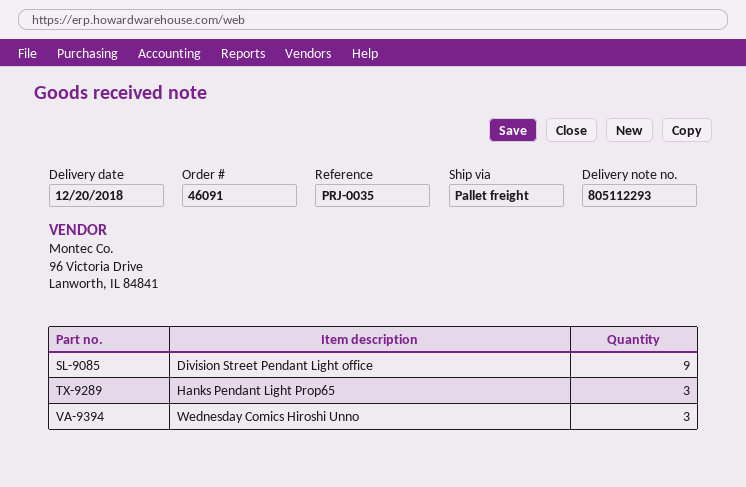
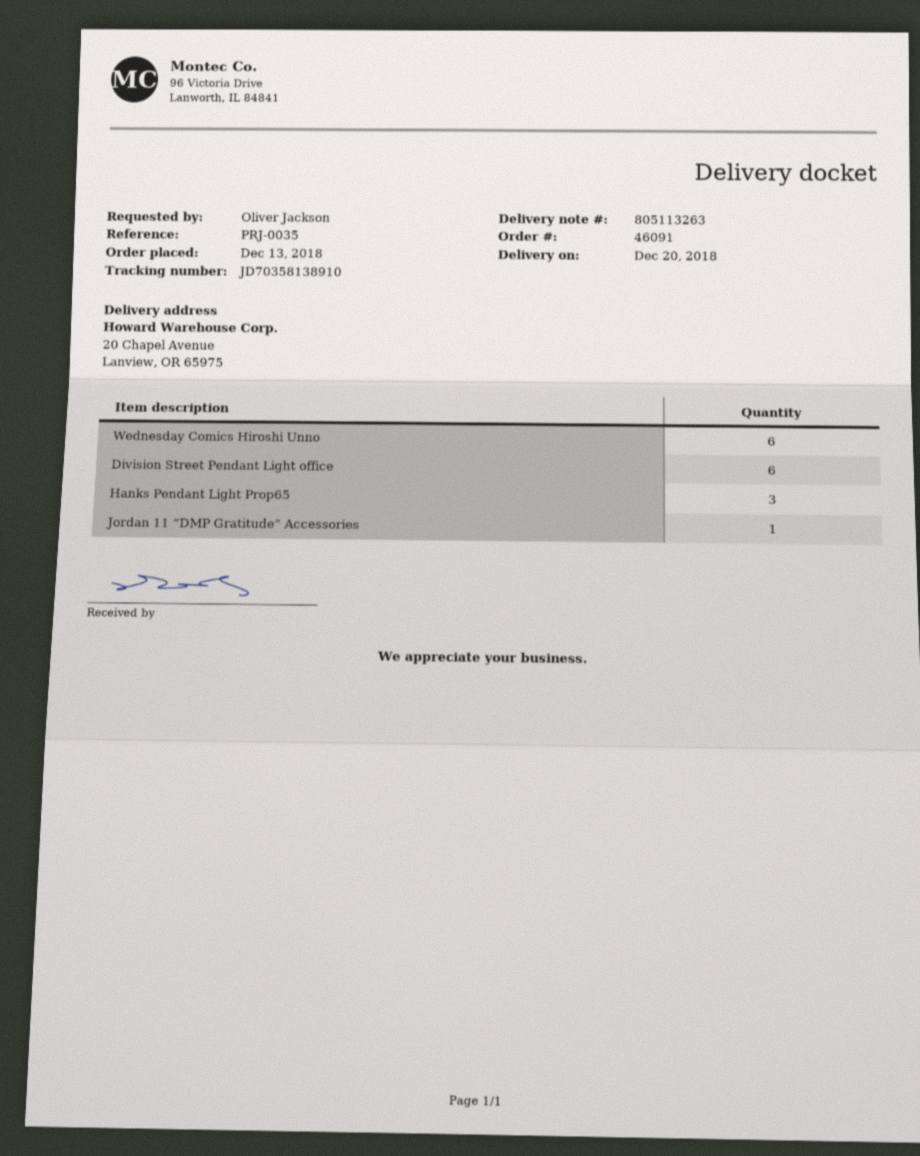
delivery note number: 805112293 -> 805113263
Division Street Pendant Light office: 9 -> 6
Wednesday Comics Hiroshi Unno: 3 -> 6
Jordan 11 “DMP Gratitude” Accessories: none -> 1

